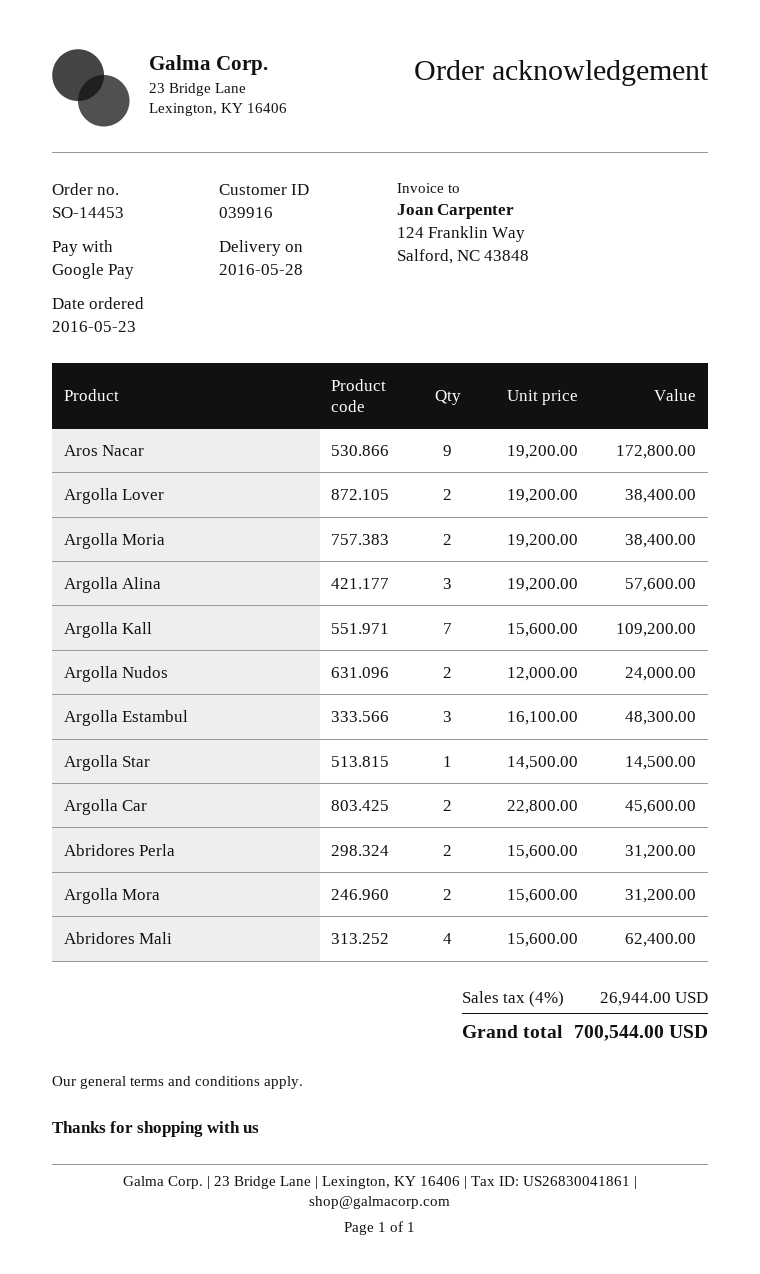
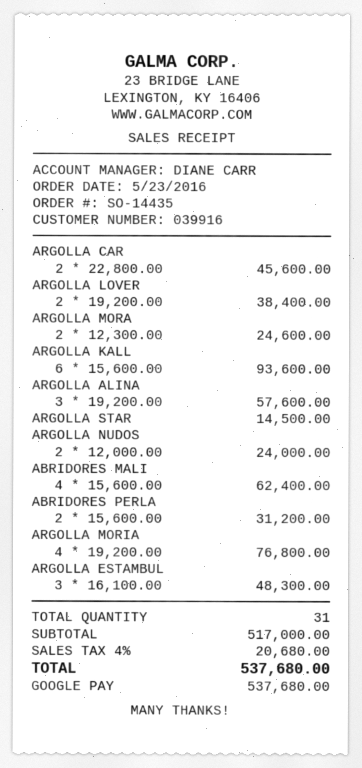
order number: SO-14453 -> SO-14435
Aros Nacar: 9 x 19200.00 = 172800.00 -> none
Argolla Moria: 2 x 19200.00 = 38400.00 -> 4 x 19200.00 = 76800.00
Argolla Kall: 7 x 15600.00 = 109200.00 -> 6 x 15600.00 = 93600.00
Argolla Mora: 2 x 15600.00 = 31200.00 -> 2 x 12300.00 = 24600.00
tax: 4% = 26944.00 -> 4% = 20680.00
total: 700544.00 -> 537680.00

